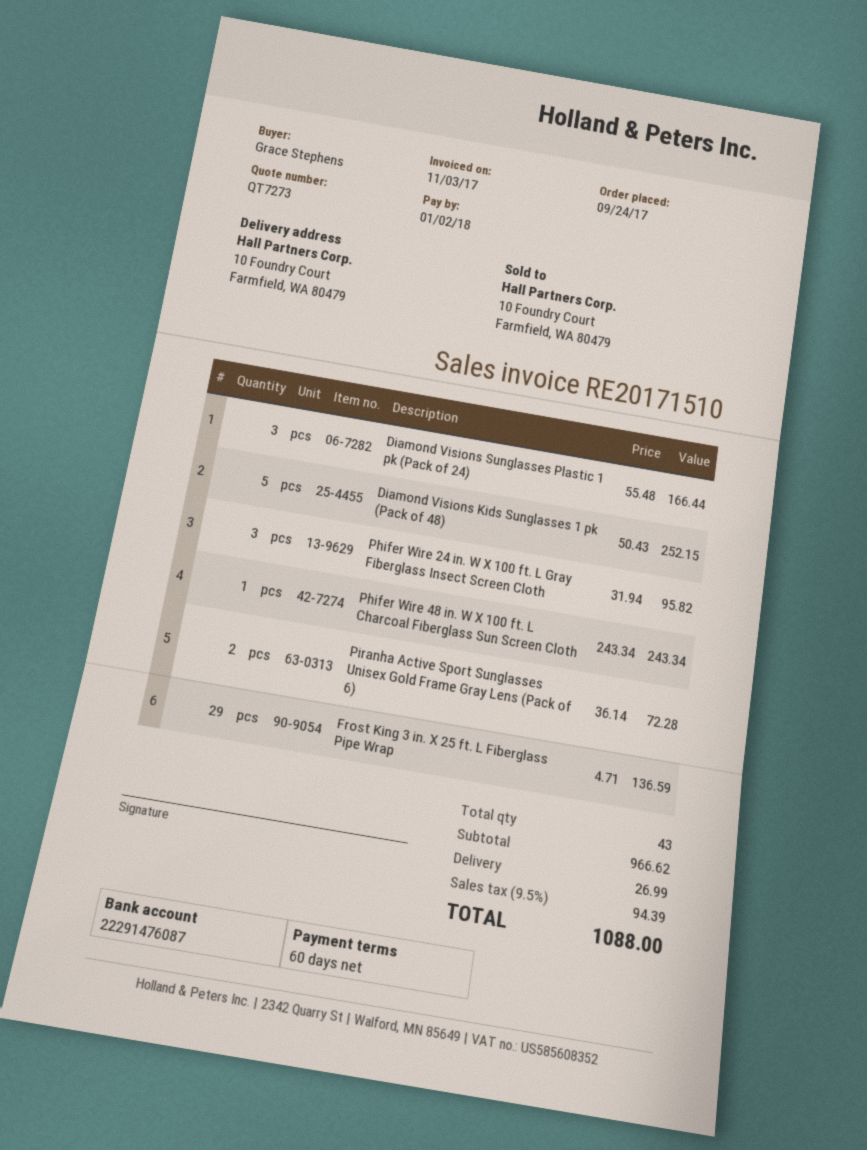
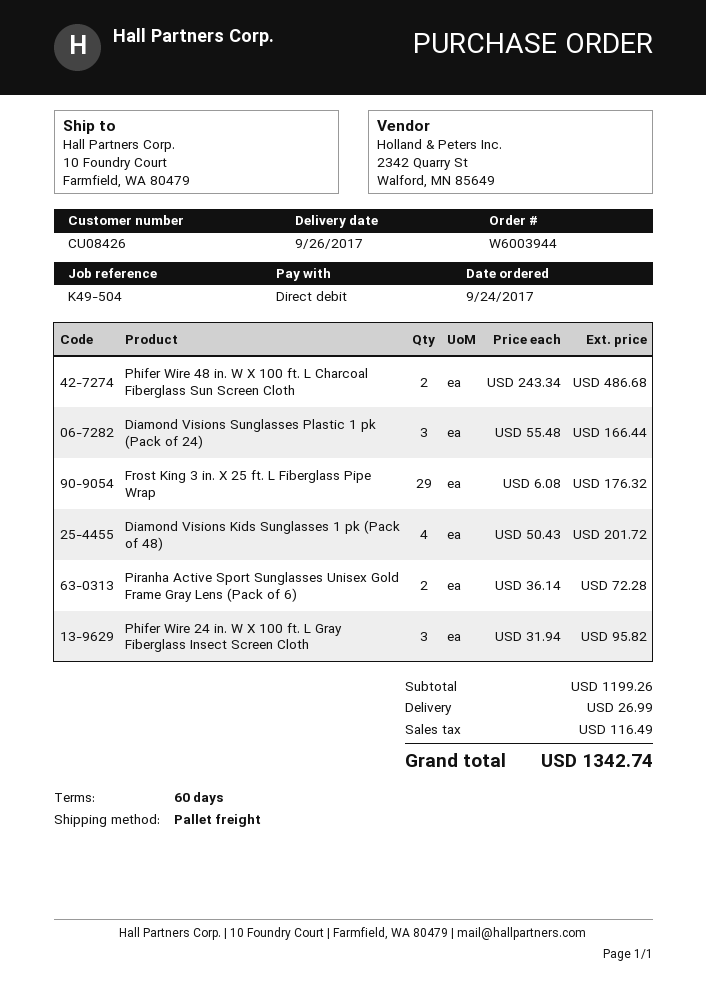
Diamond Visions Kids Sunglasses 1 pk (Pack of 48): 5 x 50.43 = 252.15 -> 4 x 50.43 = 201.72
Phifer Wire 48 in. W X 100 ft. L Charcoal Fiberglass Sun Screen Cloth: 1 x 243.34 = 243.34 -> 2 x 243.34 = 486.68
Frost King 3 in. X 25 ft. L Fiberglass Pipe Wrap: 29 x 4.71 = 136.59 -> 29 x 6.08 = 176.32
subtotal: 966.62 -> 1199.26
tax: 94.39 -> 116.49
total: 1088.00 -> 1342.74

